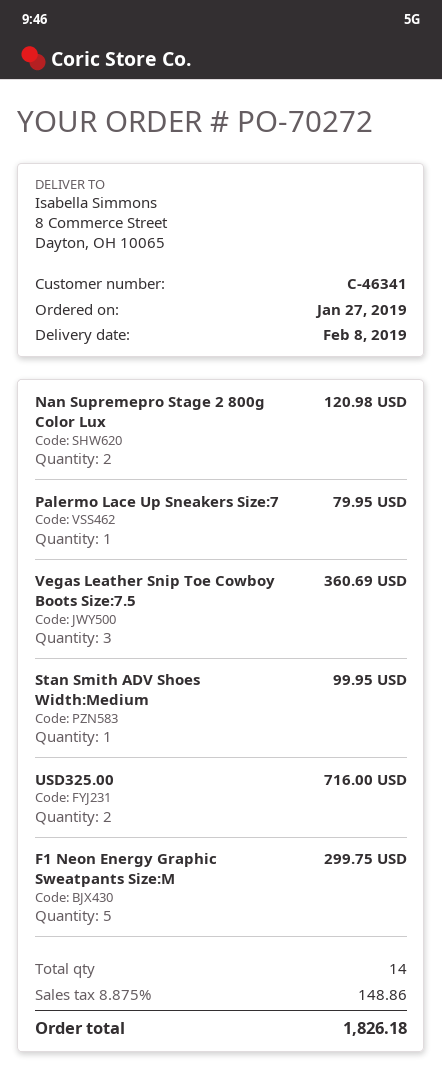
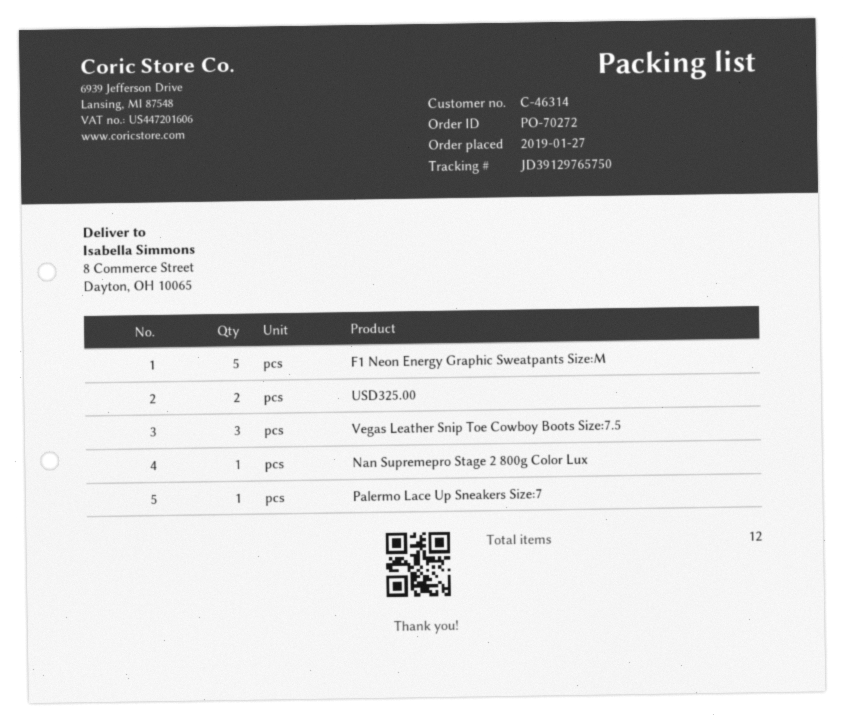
customer number: C-46341 -> C-46314
Nan Supremepro Stage 2 800g Color Lux: 2 -> 1
Stan Smith ADV Shoes Width:Medium: 1 -> none
total quantity: 14 -> 12

